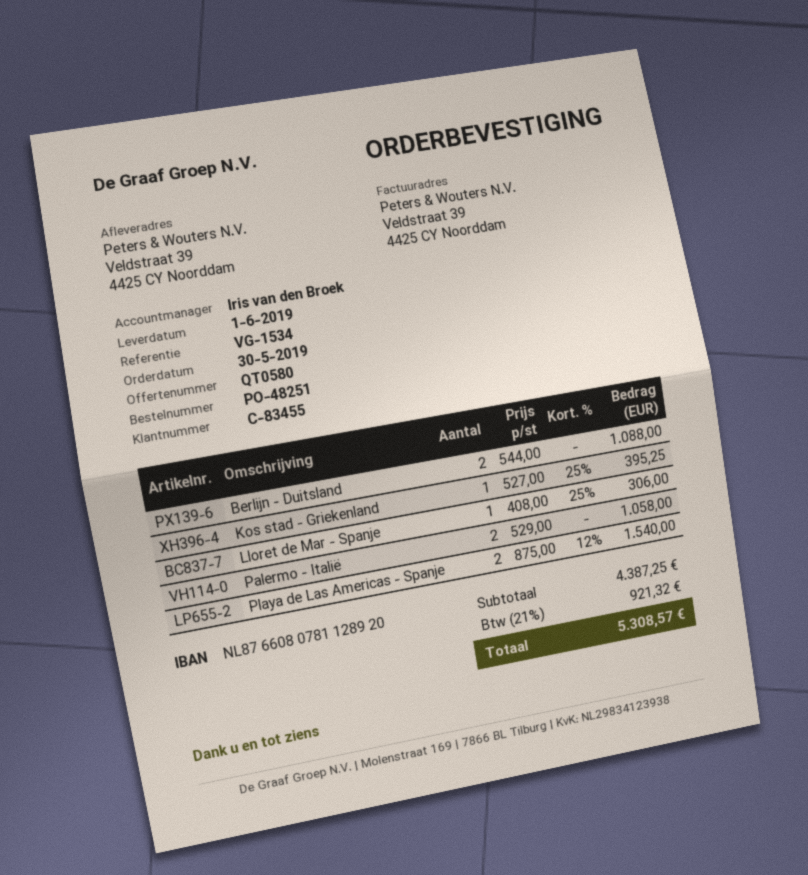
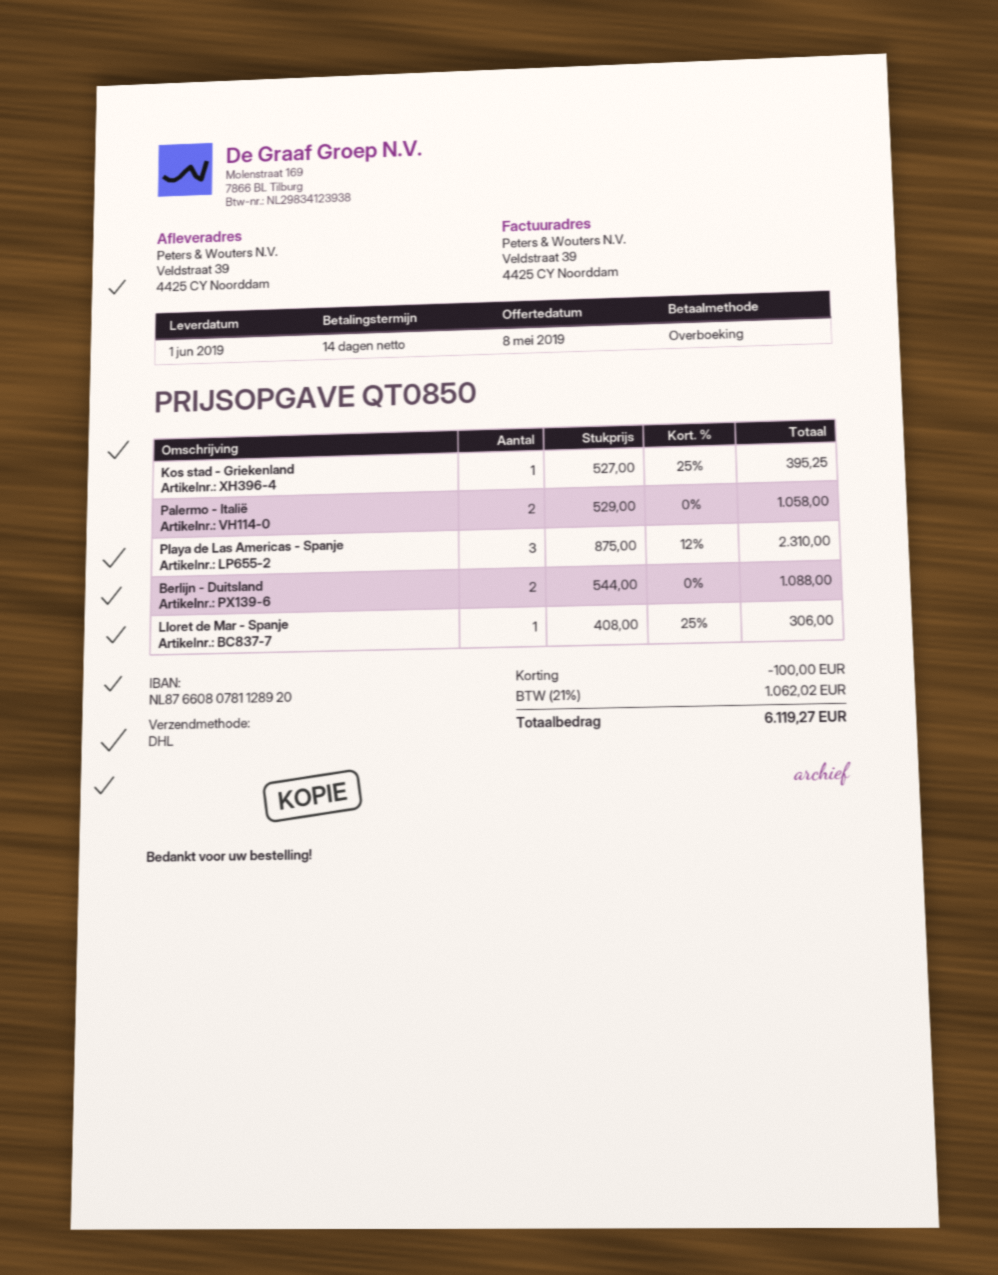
quote number: QT0580 -> QT0850
Playa de Las Americas - Spanje: 2 x 875.00 - 12% = 1540.00 -> 3 x 875.00 - 12% = 2310.00
discount: none -> 100.00
tax: 21% = 921.32 -> 21% = 1062.02
total: 5308.57 -> 6119.27

